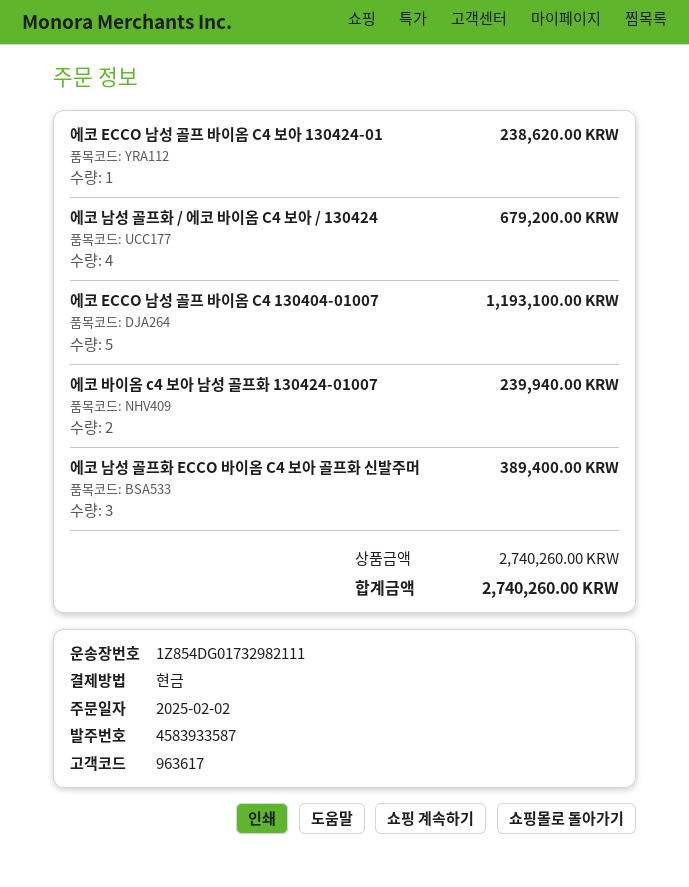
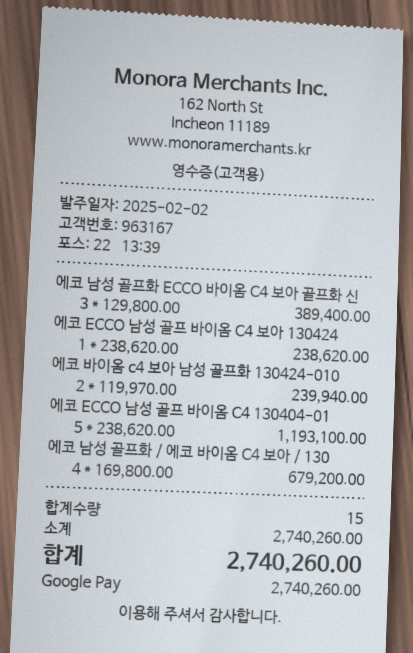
customer number: 963617 -> 963167
payment method: cash -> Google Pay

